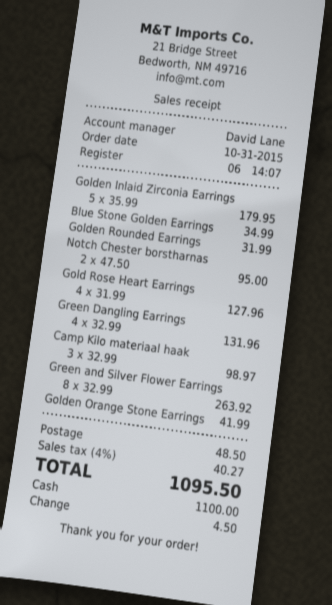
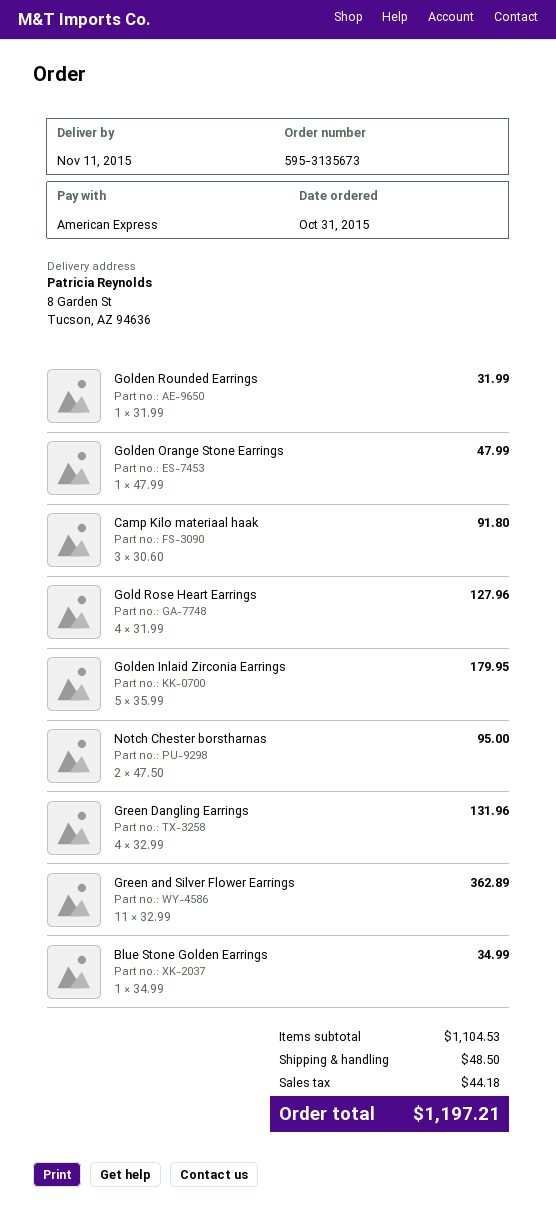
payment method: cash -> American Express
Camp Kilo materiaal haak: 3 x 32.99 = 98.97 -> 3 x 30.60 = 91.80
Green and Silver Flower Earrings: 8 x 32.99 = 263.92 -> 11 x 32.99 = 362.89
Golden Orange Stone Earrings: 1 x 41.99 = 41.99 -> 1 x 47.99 = 47.99
tax: 40.27 -> 44.18
total: 1095.50 -> 1197.21

